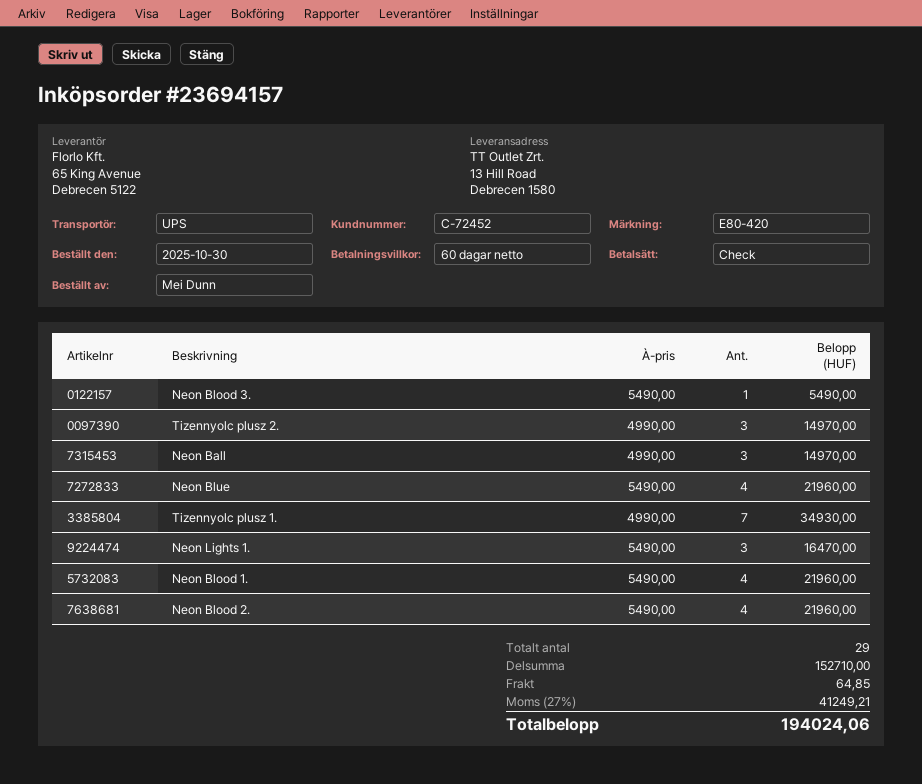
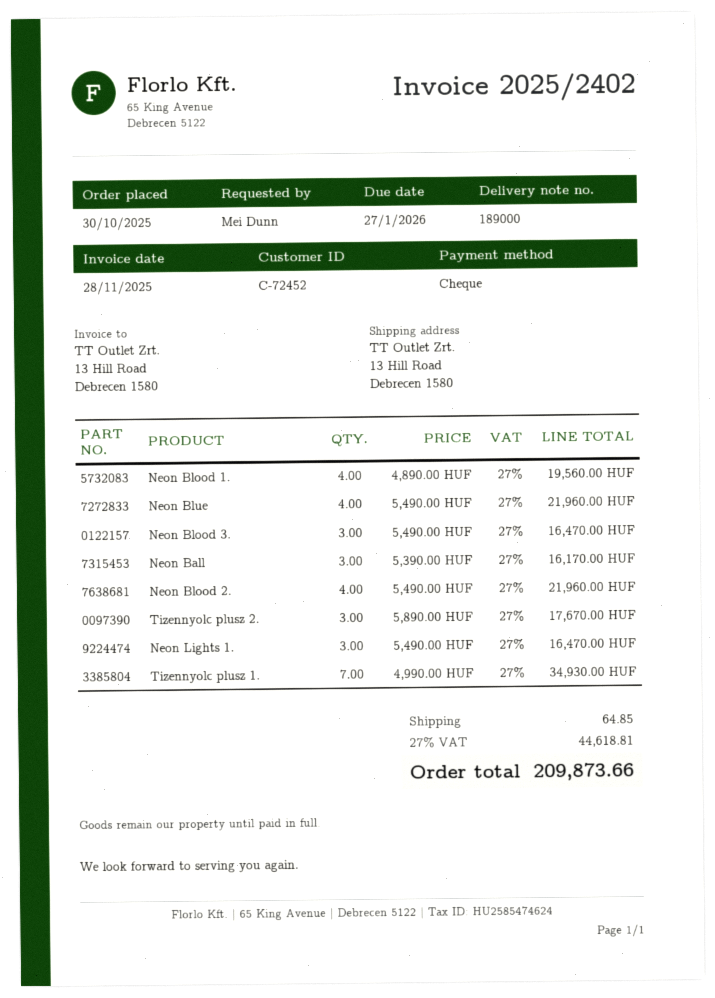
Neon Blood 3.: 1 x 5490.00 = 5490.00 -> 3 x 5490.00 = 16470.00
Tizennyolc plusz 2.: 3 x 4990.00 = 14970.00 -> 3 x 5890.00 = 17670.00
Neon Ball: 3 x 4990.00 = 14970.00 -> 3 x 5390.00 = 16170.00
Neon Blood 1.: 4 x 5490.00 = 21960.00 -> 4 x 4890.00 = 19560.00
tax: 27% = 41249.21 -> 27% = 44618.81
total: 194024.06 -> 209873.66

